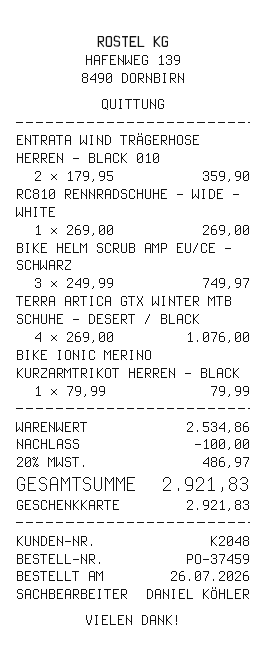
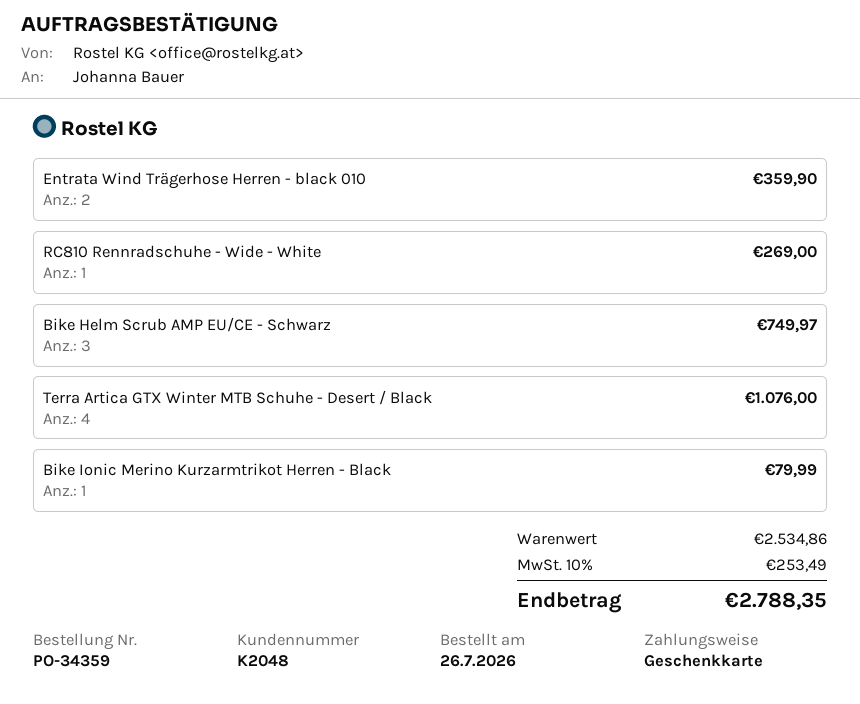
order number: PO-37459 -> PO-34359
discount: 100.00 -> none
tax: 20% = 486.97 -> 10% = 253.49
total: 2921.83 -> 2788.35

